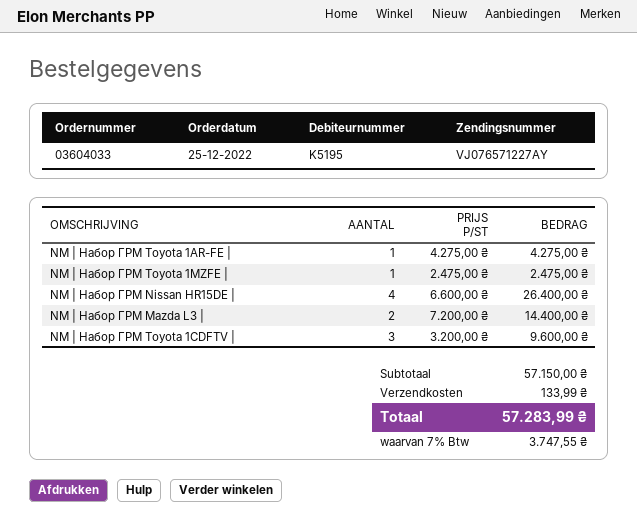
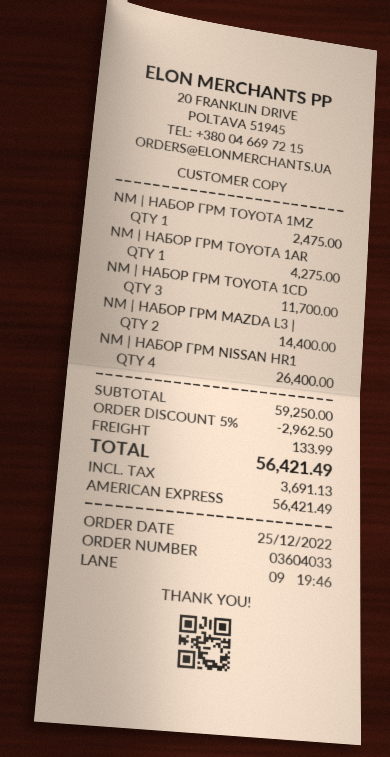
NM | Набор ГРМ Toyota 1CDFTV |: 3 for 9600.00 -> 3 for 11700.00
subtotal: 57150.00 -> 59250.00
discount: none -> 5% = 2962.50
tax: 3747.55 -> 3691.13
total: 57283.99 -> 56421.49

